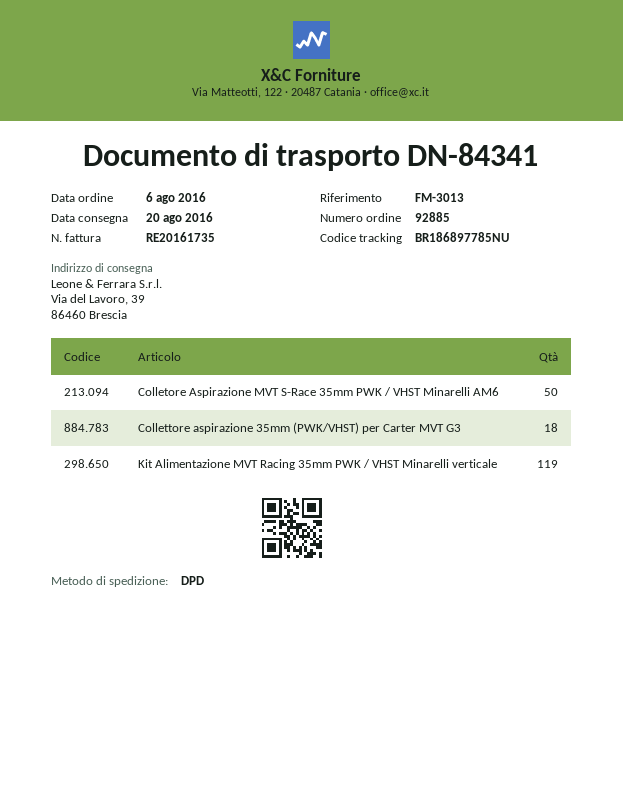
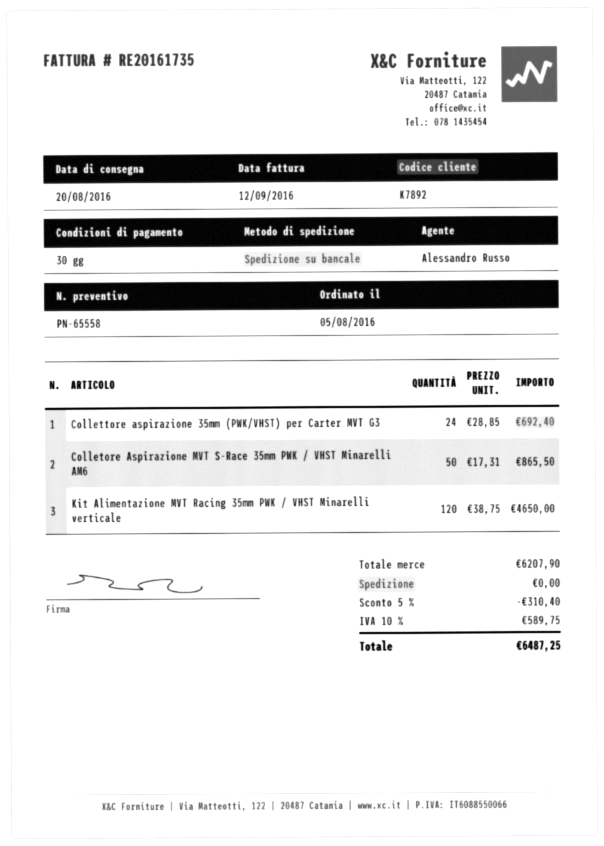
order date: 2016-08-06 -> 2016-08-05
shipping method: DPD -> pallet freight
Collettore aspirazione 35mm (PWK/VHST) per Carter MVT G3: 18 -> 24
Kit Alimentazione MVT Racing 35mm PWK / VHST Minarelli verticale: 119 -> 120

